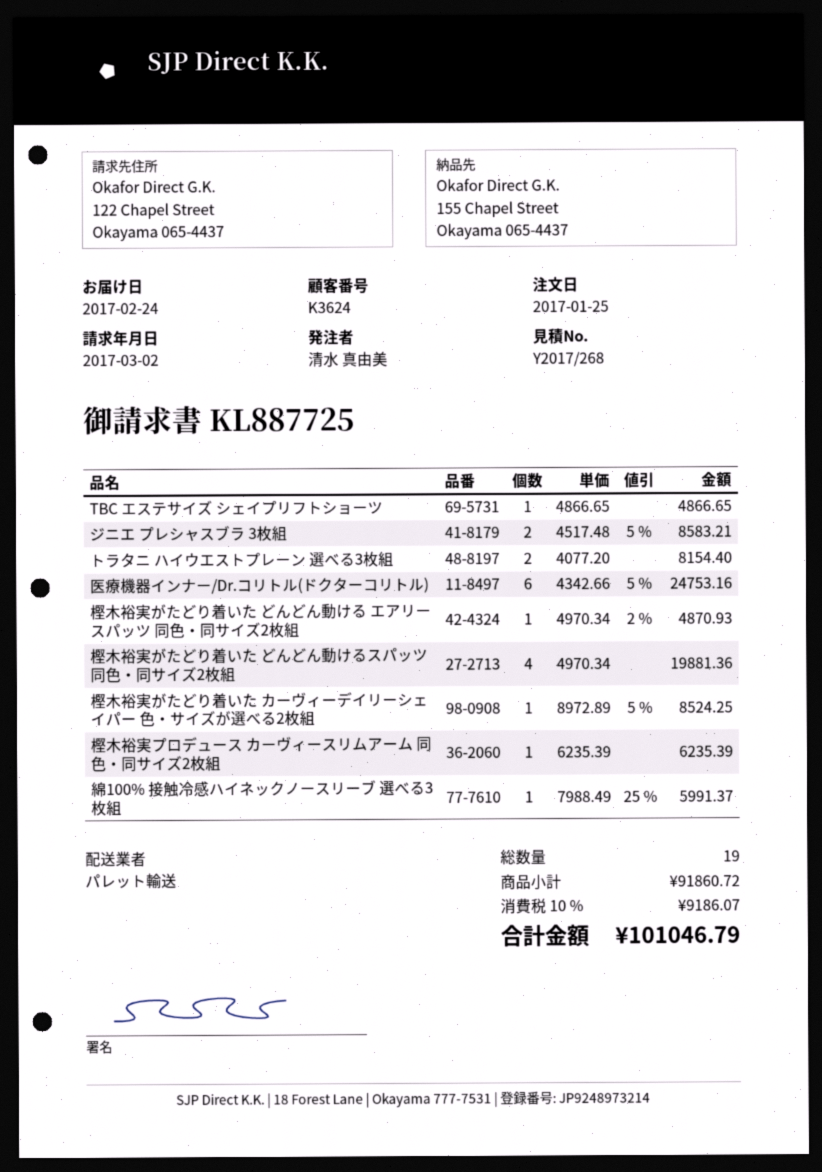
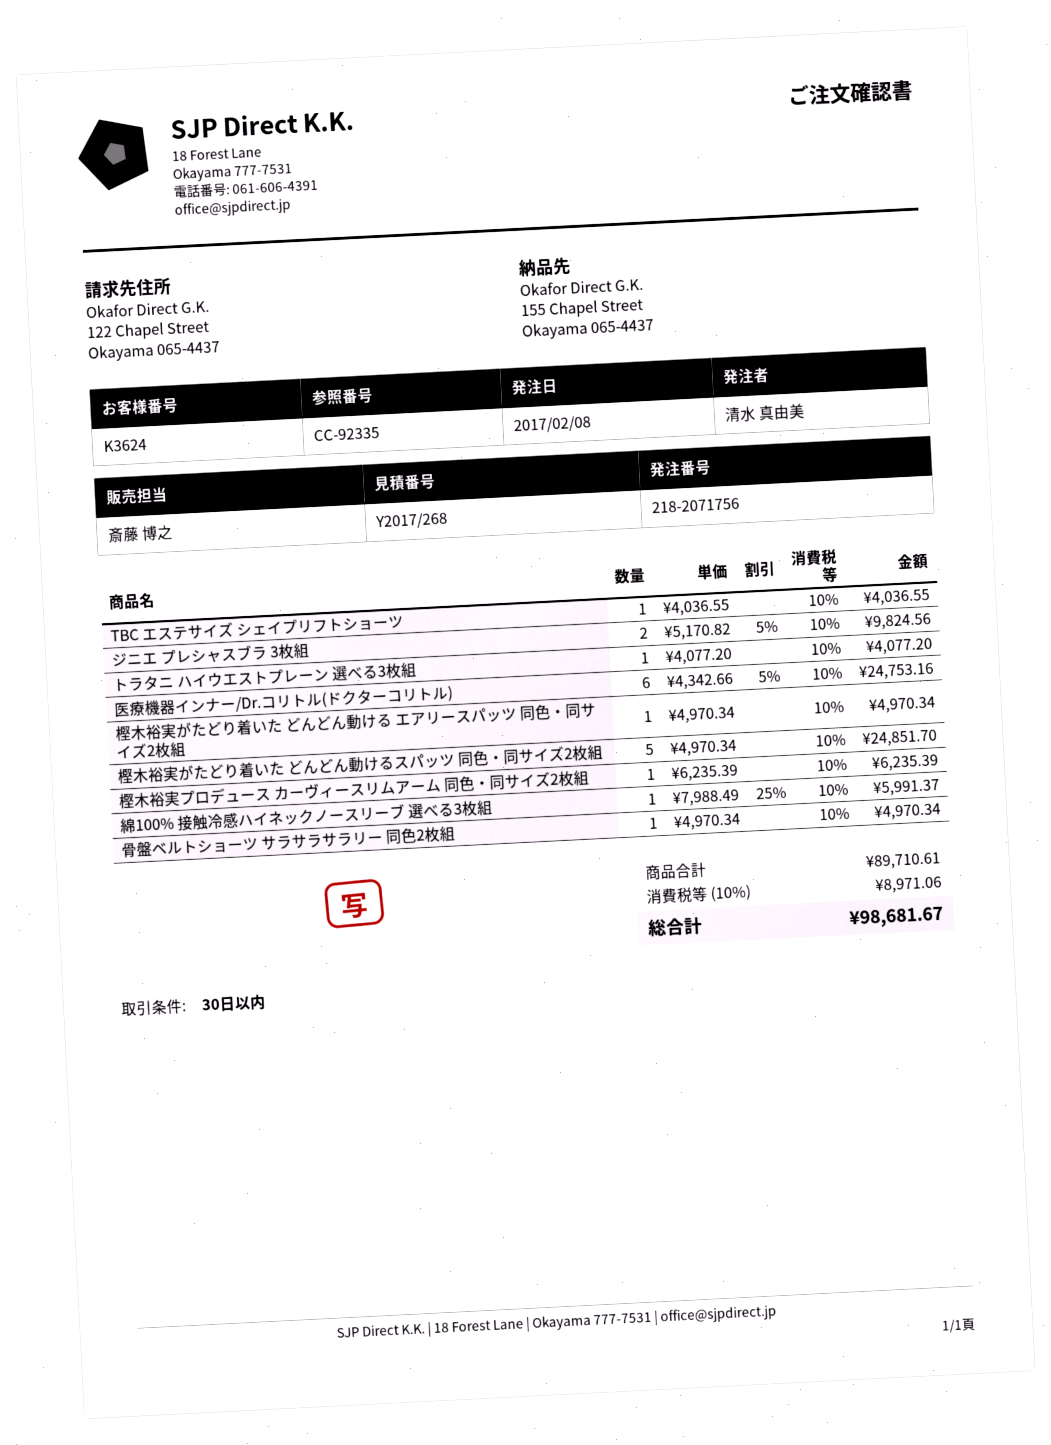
order date: 2017-01-25 -> 2017-02-08
TBC エステサイズ シェイプリフトショーツ: 1 x 4866.65 = 4866.65 -> 1 x 4036.55 = 4036.55
ジニエ プレシャスブラ 3枚組: 2 x 4517.48 - 5% = 8583.21 -> 2 x 5170.82 - 5% = 9824.56
トラタニ ハイウエストプレーン 選べる3枚組: 2 x 4077.20 = 8154.40 -> 1 x 4077.20 = 4077.20
樫木裕実がたどり着いた どんどん動ける エアリースパッツ 同色・同サイズ2枚組: 1 x 4970.34 - 2% = 4870.93 -> 1 x 4970.34 = 4970.34
樫木裕実がたどり着いた どんどん動けるスパッツ 同色・同サイズ2枚組: 4 x 4970.34 = 19881.36 -> 5 x 4970.34 = 24851.70
樫木裕実がたどり着いた カーヴィーデイリーシェイパー 色・サイズが選べる2枚組: 1 x 8972.89 - 5% = 8524.25 -> none
骨盤ベルトショーツ サラサラサラリー 同色2枚組: none -> 1 x 4970.34 = 4970.34
subtotal: 91860.72 -> 89710.61
tax: 10% = 9186.07 -> 10% = 8971.06
total: 101046.79 -> 98681.67

